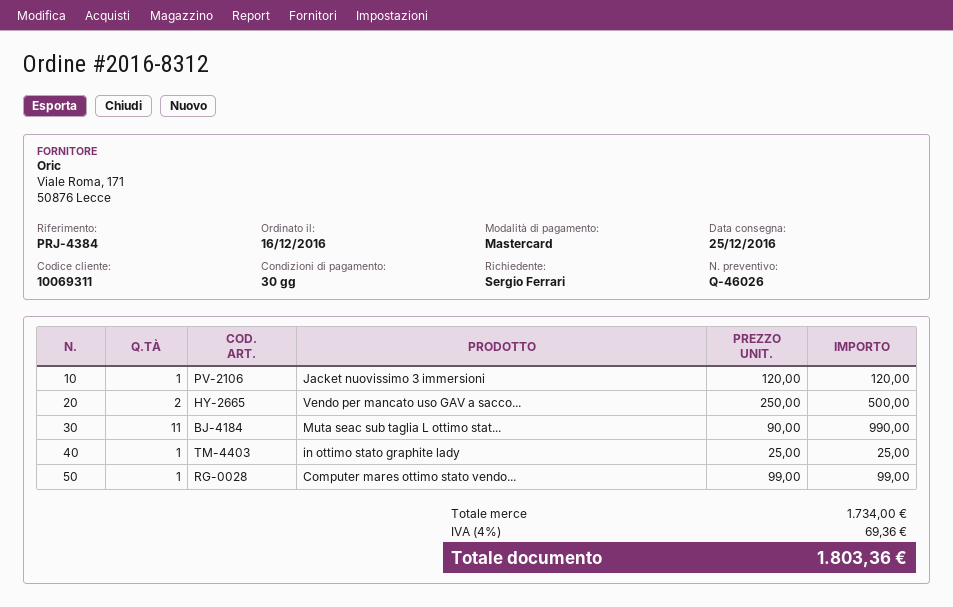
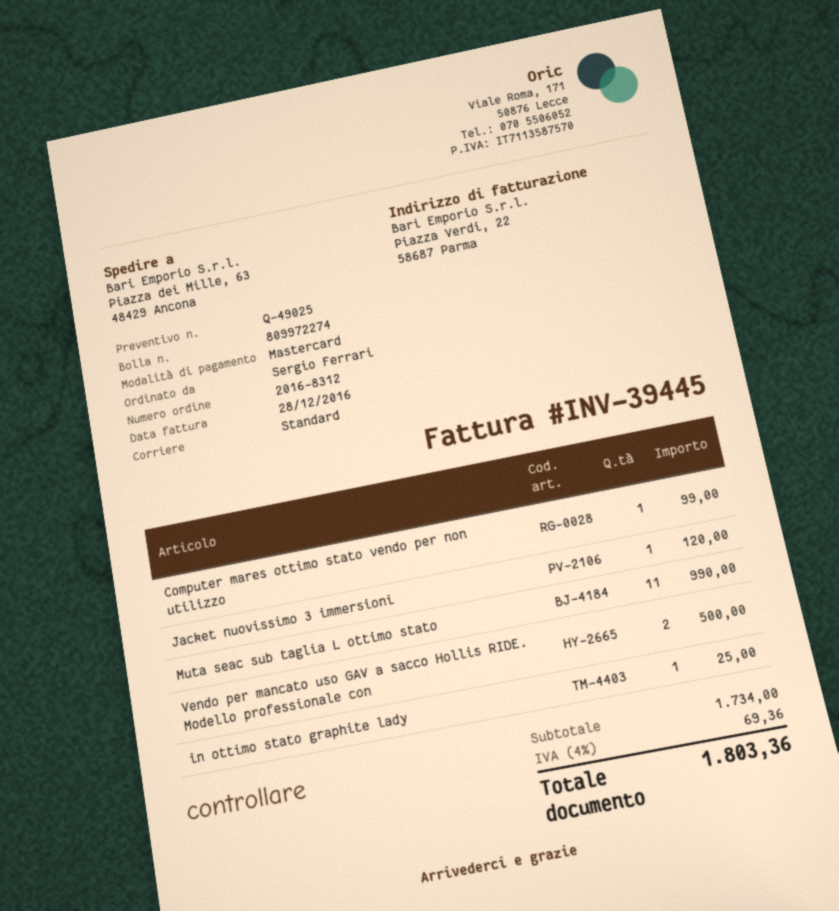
quote number: Q-46026 -> Q-49025

